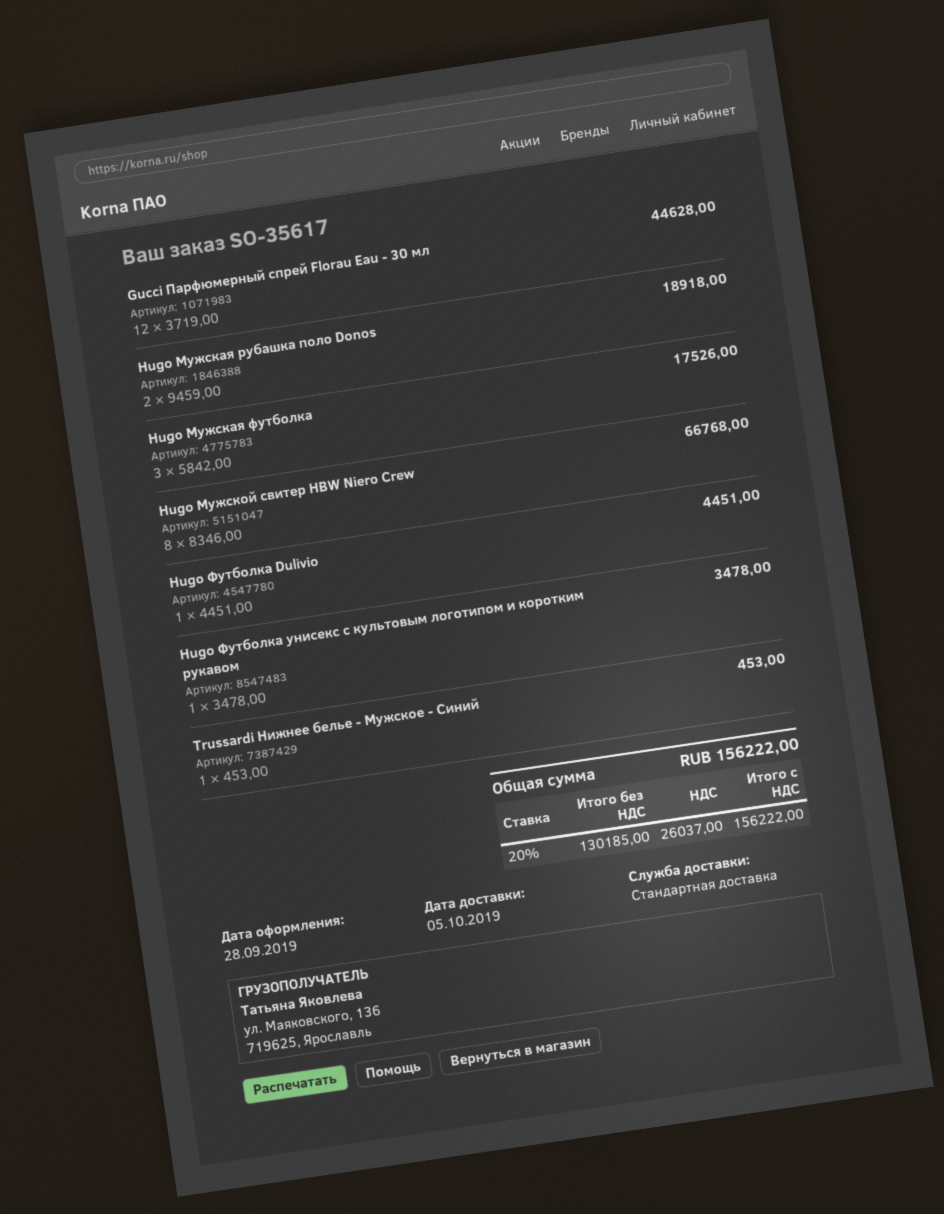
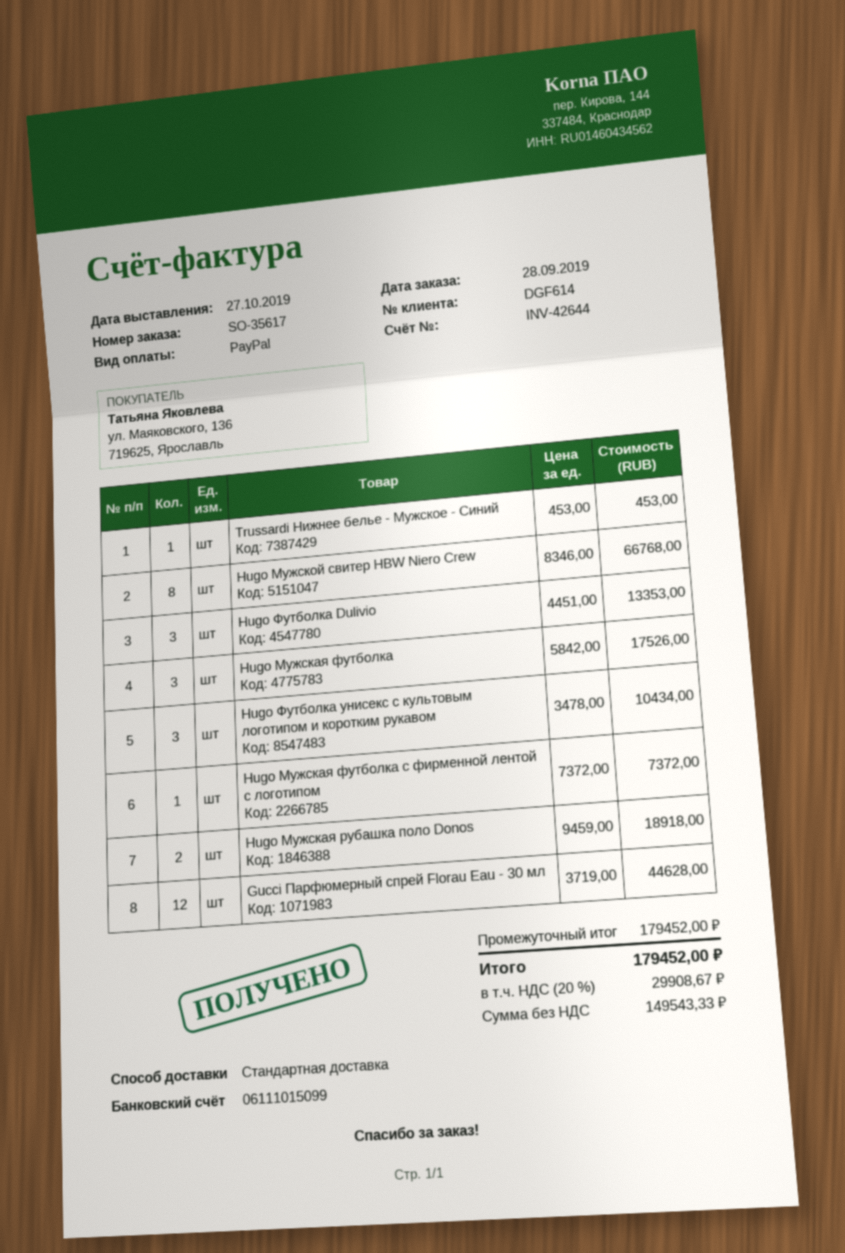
Hugo Футболка Dulivio: 1 x 4451.00 = 4451.00 -> 3 x 4451.00 = 13353.00
Hugo Футболка унисекс с культовым логотипом и коротким рукавом: 1 x 3478.00 = 3478.00 -> 3 x 3478.00 = 10434.00
Hugo Мужская футболка с фирменной лентой с логотипом: none -> 1 x 7372.00 = 7372.00
net: 130185.00 -> 149543.33
tax: 20% = 26037.00 -> 20% = 29908.67
total: 156222.00 -> 179452.00

